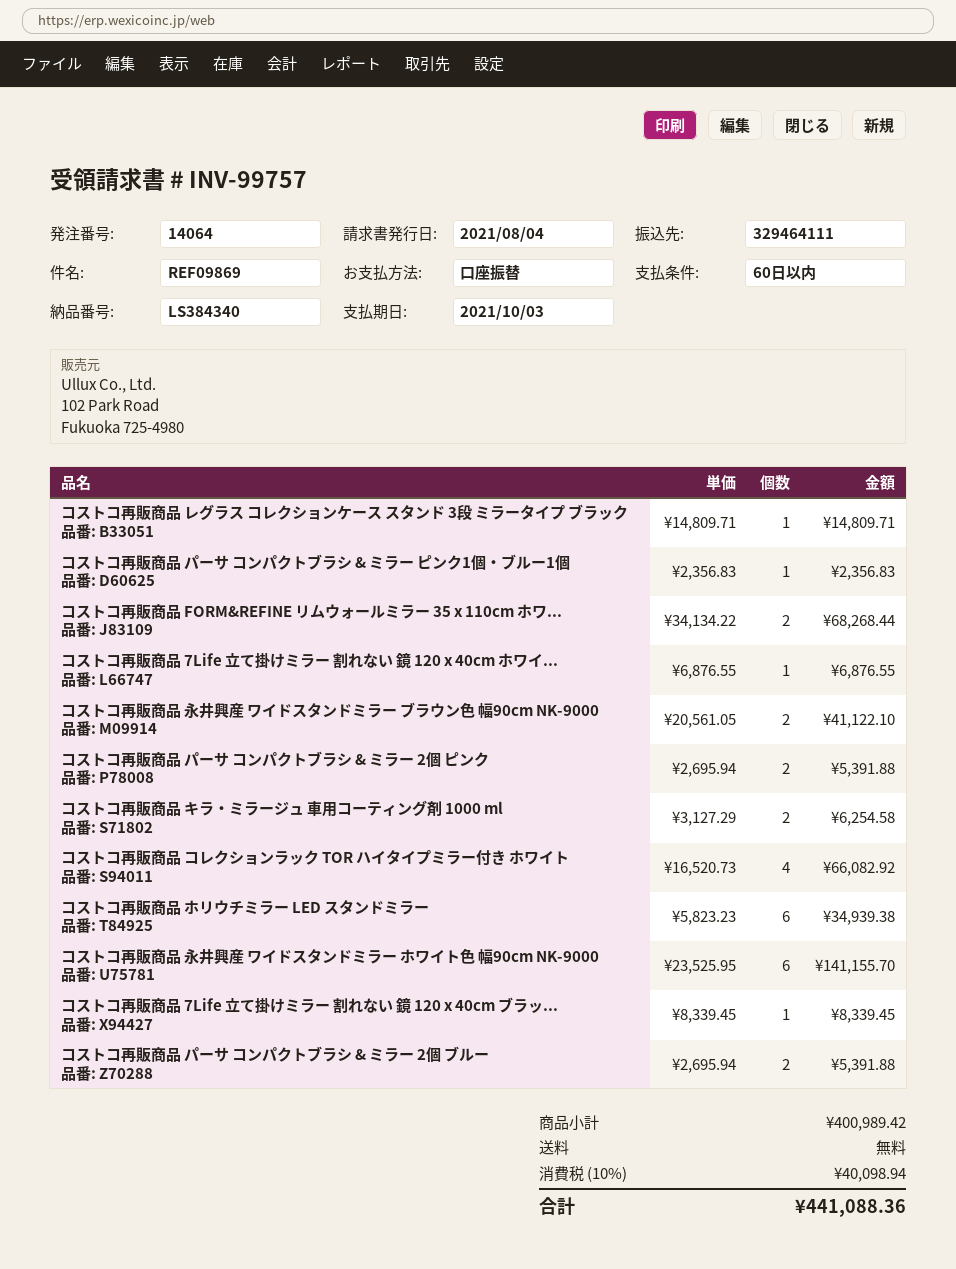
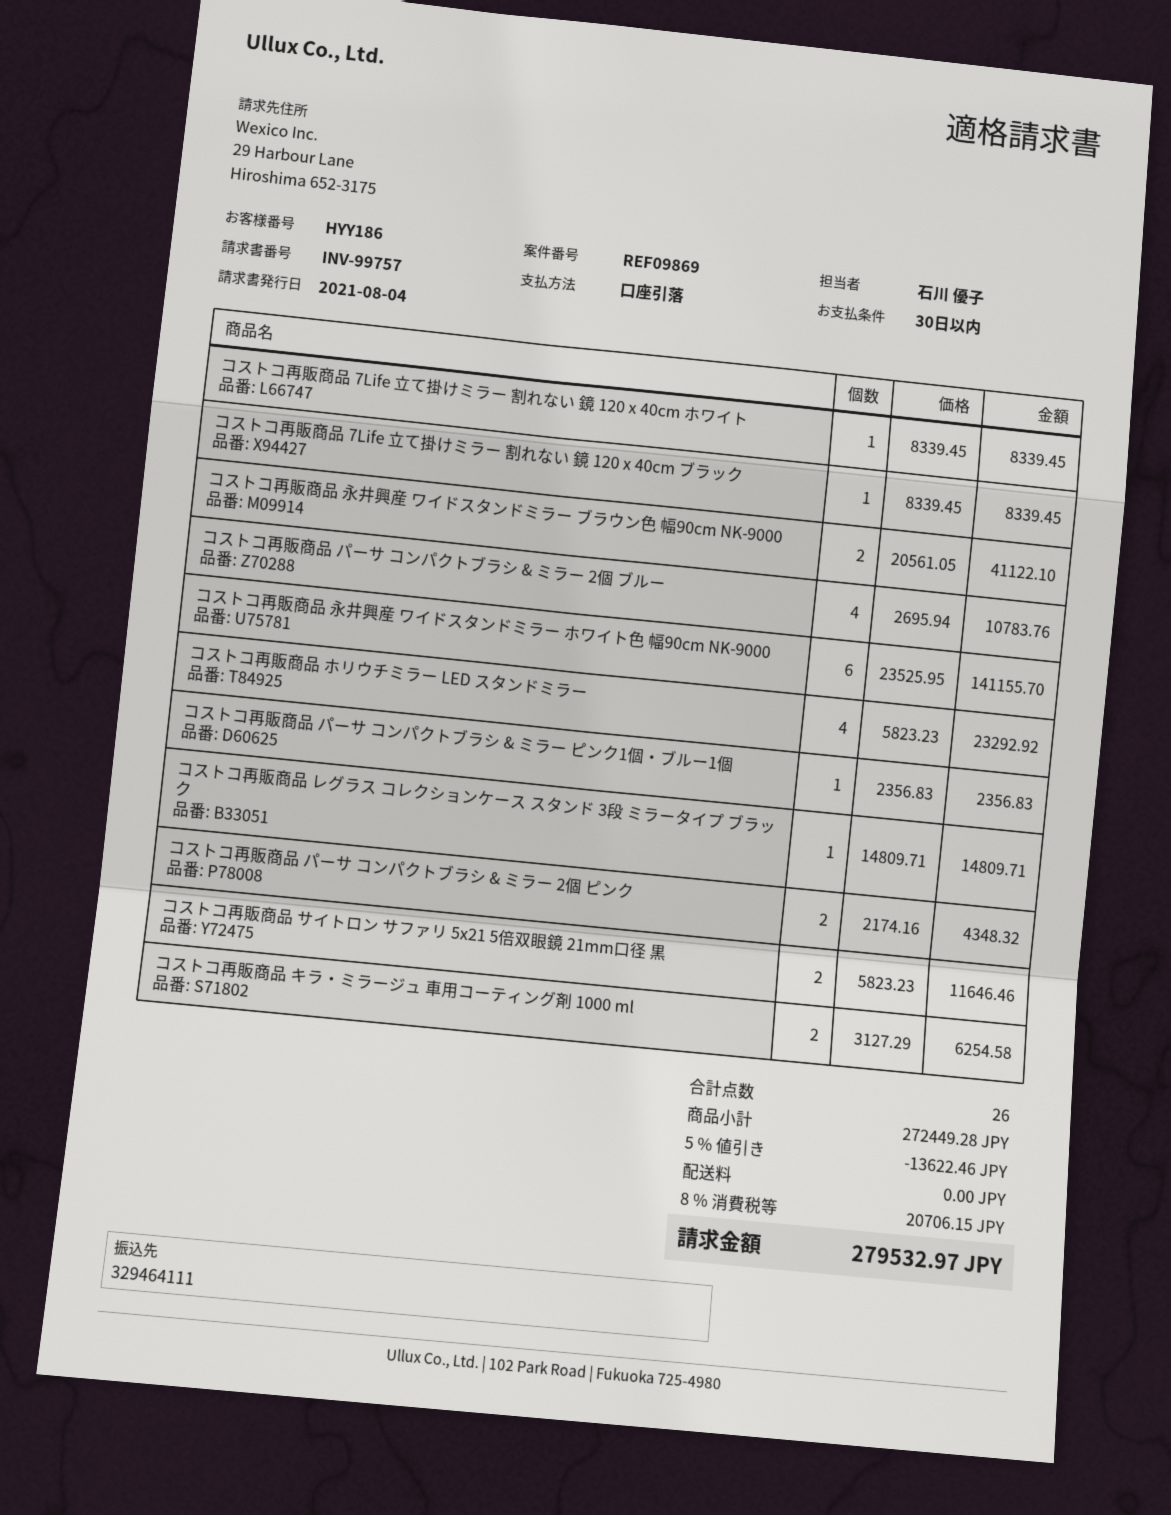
payment terms: 60 days -> 30 days
コストコ再販商品 FORM&REFINE リムウォールミラー 35 x 110cm ホワ...: 2 x 34134.22 = 68268.44 -> none
コストコ再販商品 7Life 立て掛けミラー 割れない 鏡 120 x 40cm ホワイ...: 1 x 6876.55 = 6876.55 -> 1 x 8339.45 = 8339.45
コストコ再販商品 パーサ コンパクトブラシ & ミラー 2個 ピンク: 2 x 2695.94 = 5391.88 -> 2 x 2174.16 = 4348.32
コストコ再販商品 コレクションラック TOR ハイタイプミラー付き ホワイト: 4 x 16520.73 = 66082.92 -> none
コストコ再販商品 ホリウチミラー LED スタンドミラー: 6 x 5823.23 = 34939.38 -> 4 x 5823.23 = 23292.92
コストコ再販商品 パーサ コンパクトブラシ & ミラー 2個 ブルー: 2 x 2695.94 = 5391.88 -> 4 x 2695.94 = 10783.76
コストコ再販商品 サイトロン サファリ 5x21 5倍双眼鏡 21mm口径 黒: none -> 2 x 5823.23 = 11646.46
subtotal: 400989.42 -> 272449.28
discount: none -> 5% = 13622.46
tax: 10% = 40098.94 -> 8% = 20706.15
total: 441088.36 -> 279532.97

